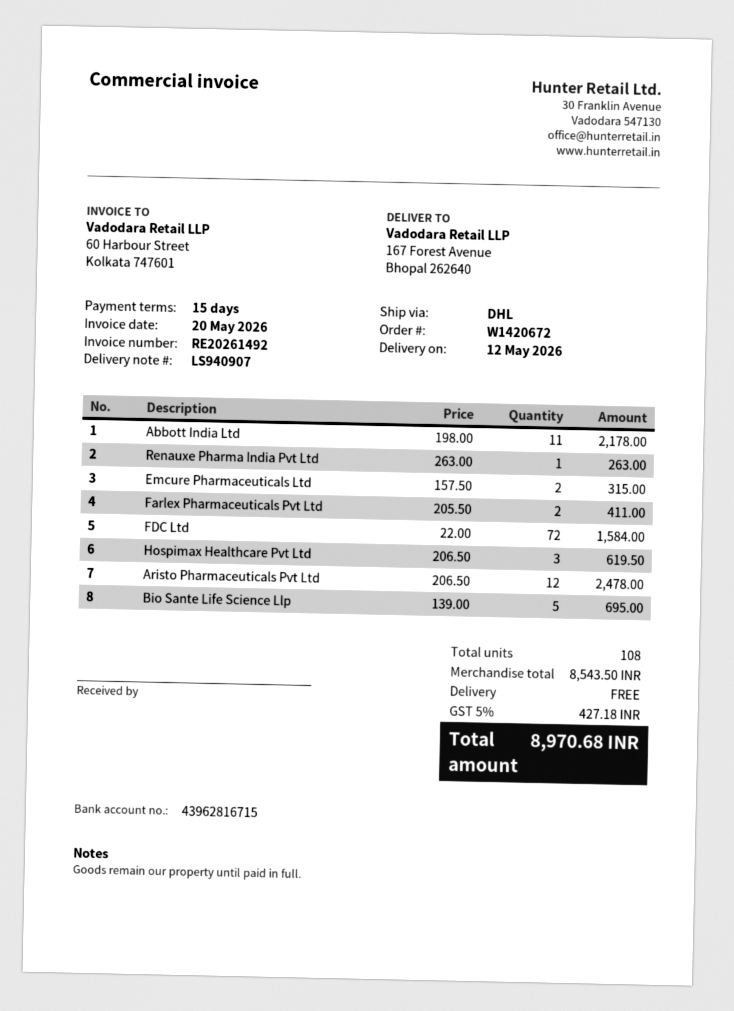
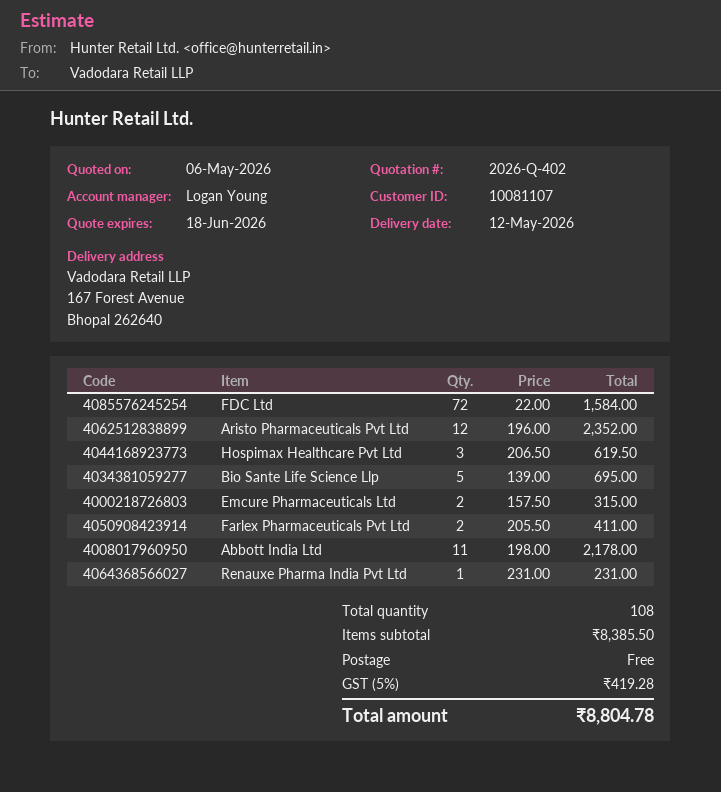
Renauxe Pharma India Pvt Ltd: 1 x 263.00 = 263.00 -> 1 x 231.00 = 231.00
Aristo Pharmaceuticals Pvt Ltd: 12 x 206.50 = 2478.00 -> 12 x 196.00 = 2352.00
subtotal: 8543.50 -> 8385.50
tax: 5% = 427.18 -> 5% = 419.28
total: 8970.68 -> 8804.78

